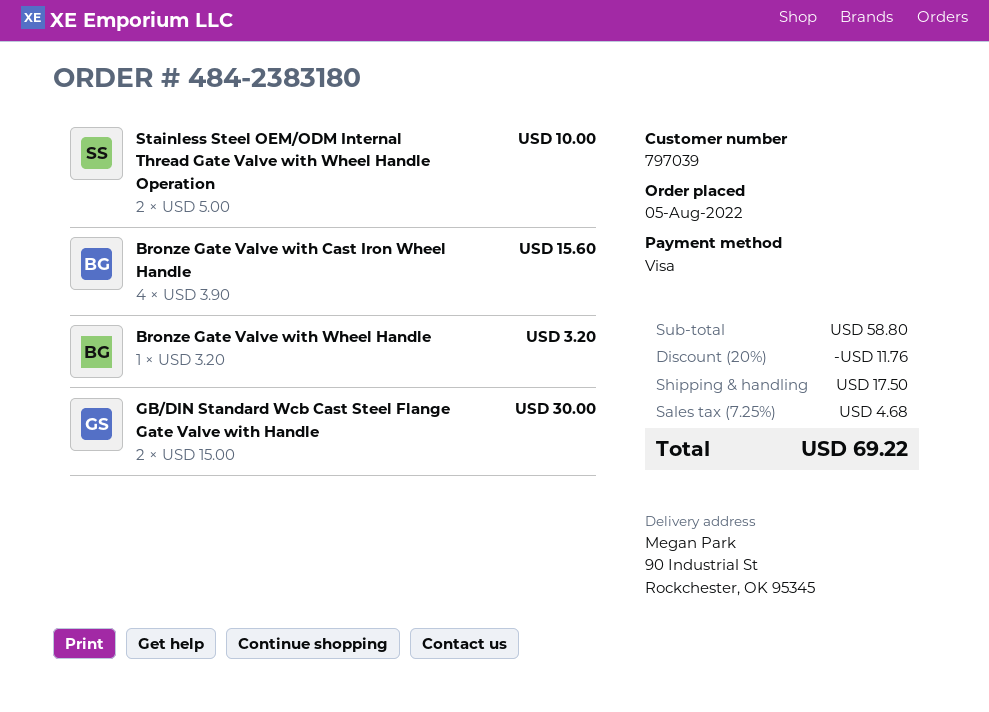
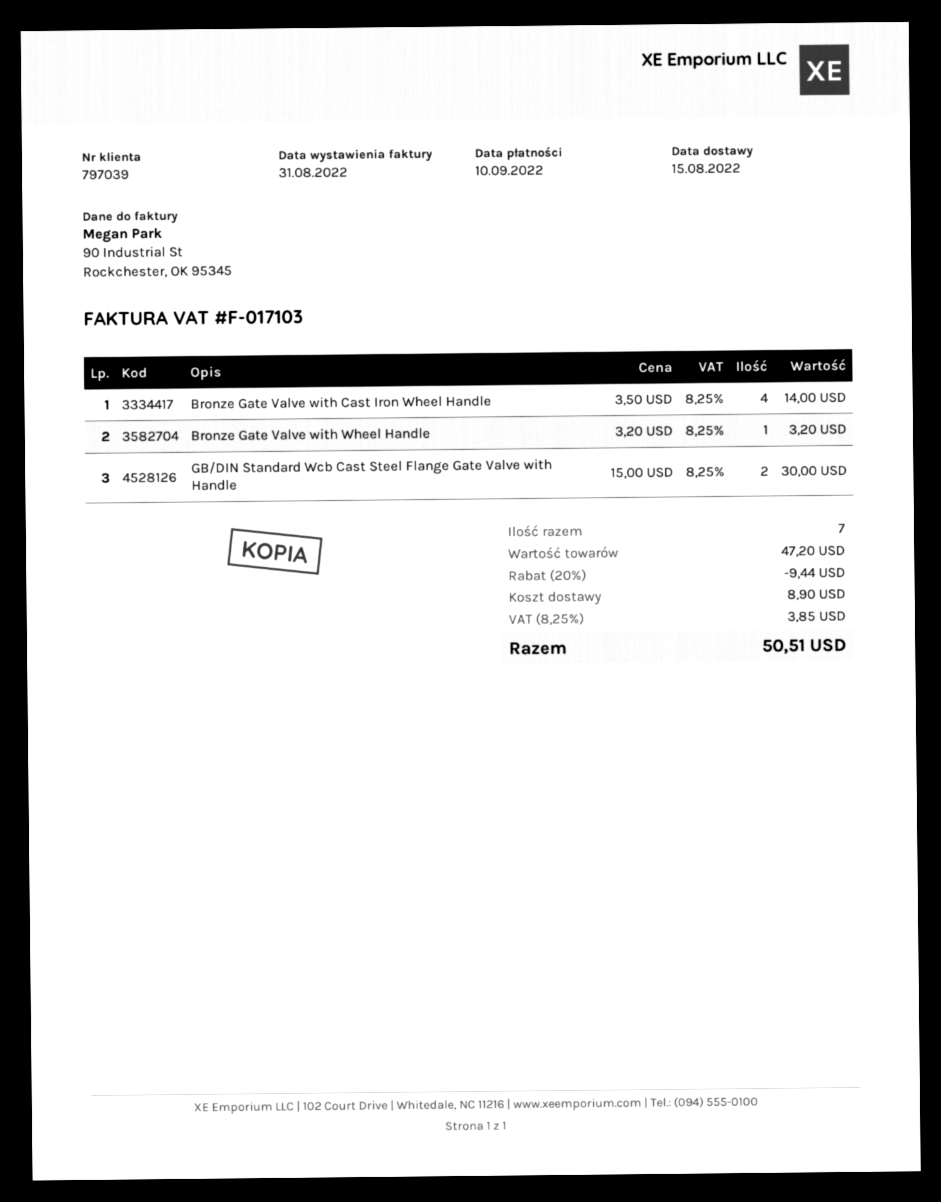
Stainless Steel OEM/ODM Internal Thread Gate Valve with Wheel Handle Operation: 2 x 5.00 = 10.00 -> none
Bronze Gate Valve with Cast Iron Wheel Handle: 4 x 3.90 = 15.60 -> 4 x 3.50 = 14.00
subtotal: 58.80 -> 47.20
discount: 20% = 11.76 -> 20% = 9.44
shipping: 17.50 -> 8.90
tax: 7.25% = 4.68 -> 8.25% = 3.85
total: 69.22 -> 50.51

